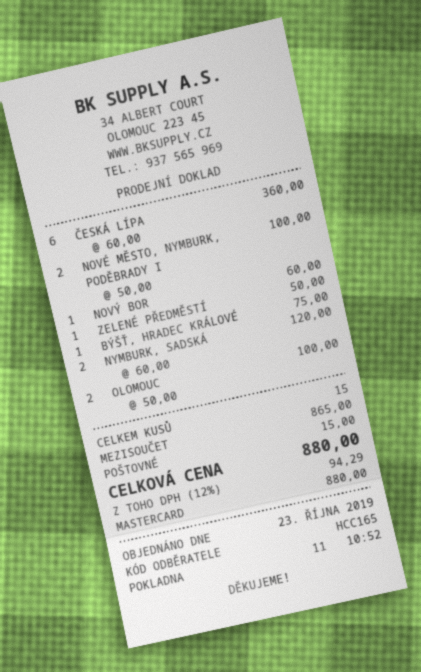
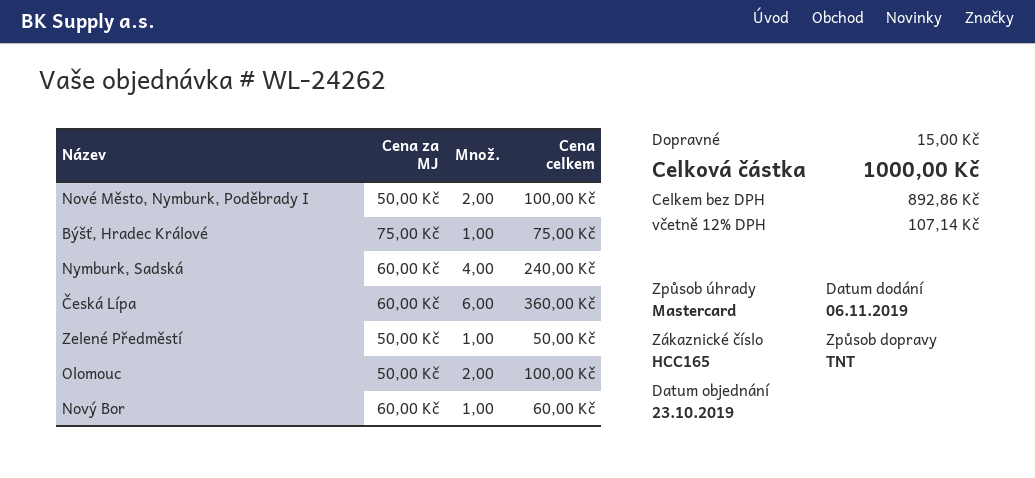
NYMBURK, SADSKÁ: 2 x 60.00 = 120.00 -> 4 x 60.00 = 240.00
tax: 12% = 94.29 -> 12% = 107.14
total: 880.00 -> 1000.00

